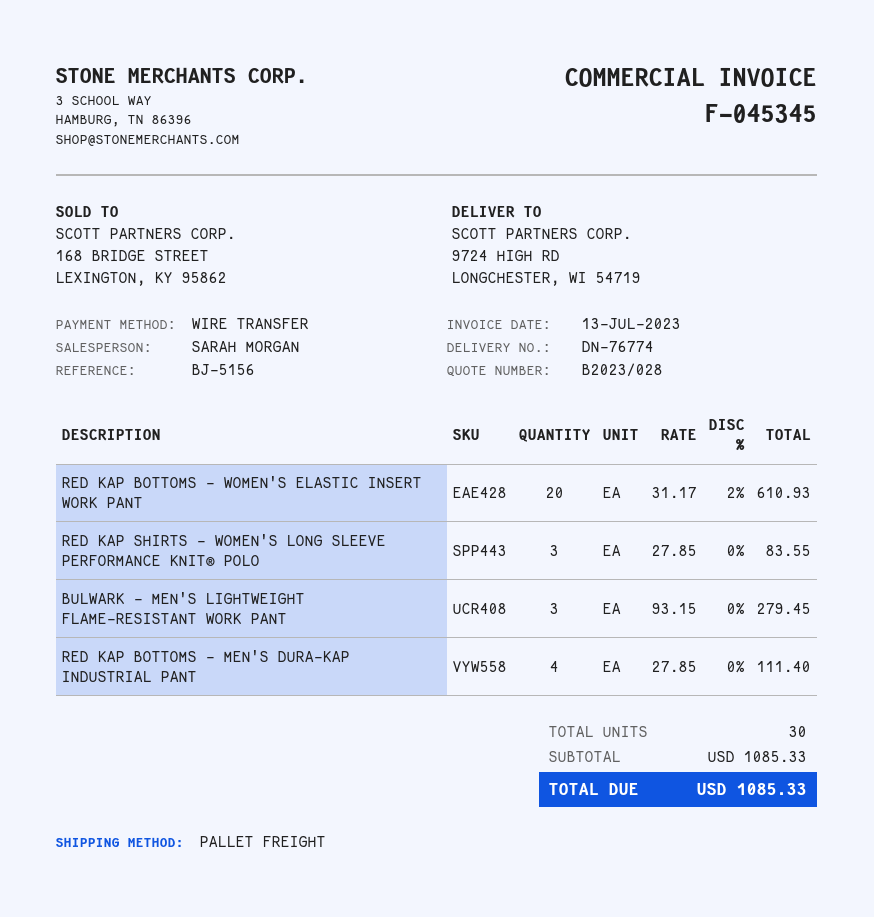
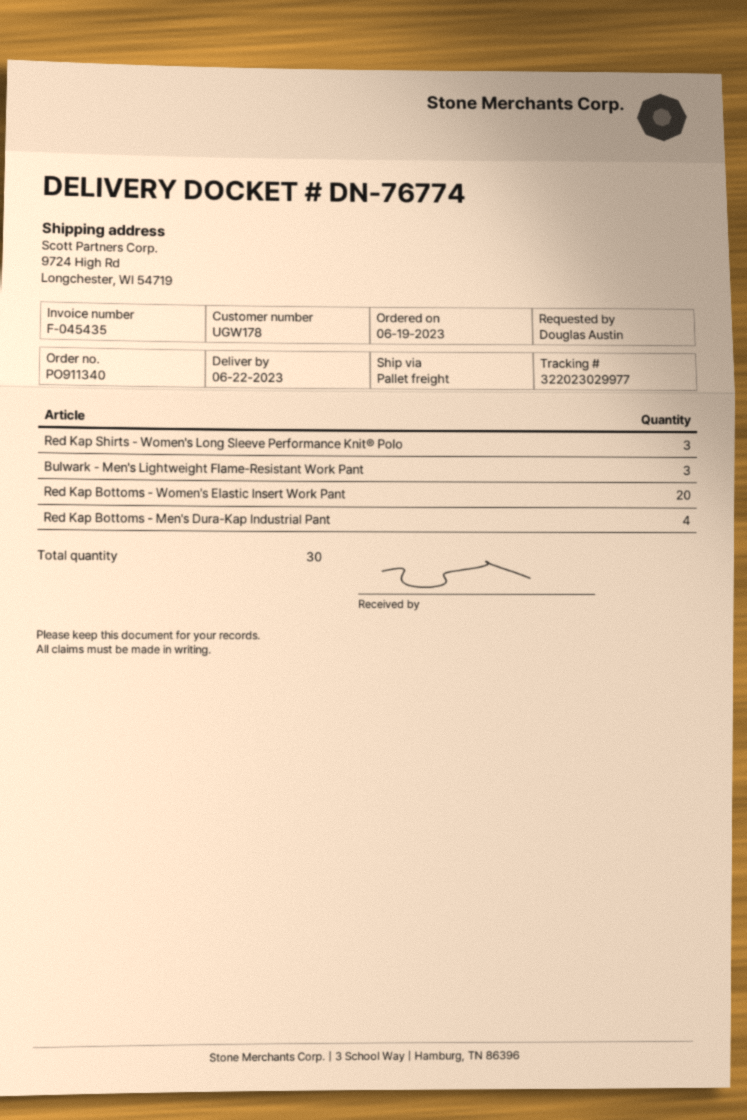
invoice number: F-045345 -> F-045435

